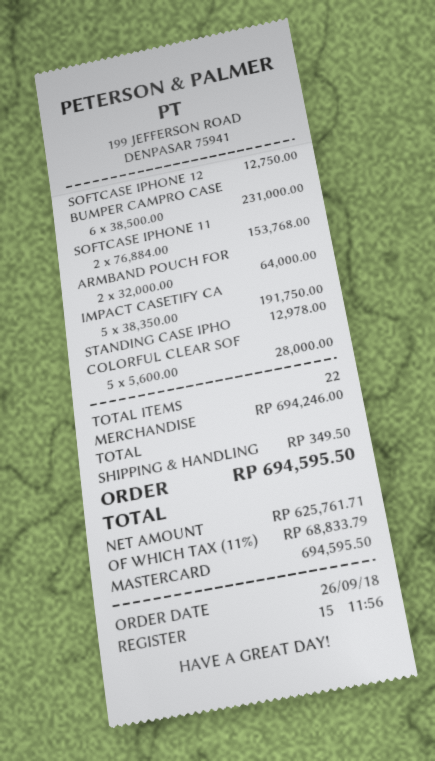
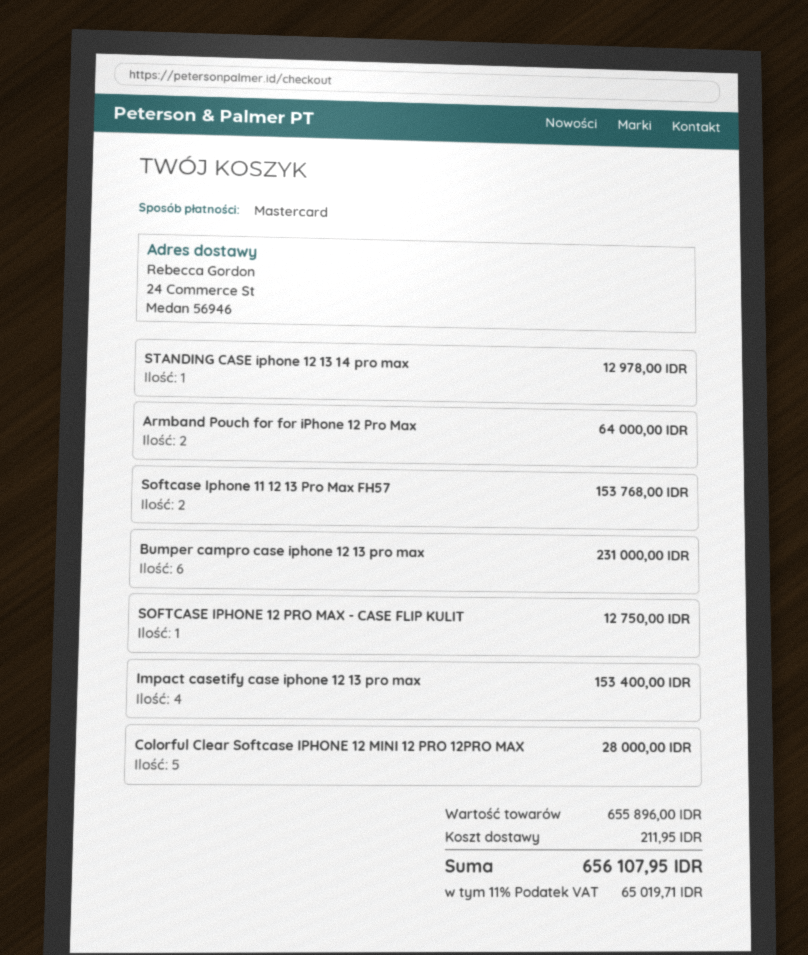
IMPACT CASETIFY CA: 5 for 191750.00 -> 4 for 153400.00
subtotal: 694246.00 -> 655896.00
shipping: 349.50 -> 211.95
tax: 11% = 68833.79 -> 11% = 65019.71
total: 694595.50 -> 656107.95

